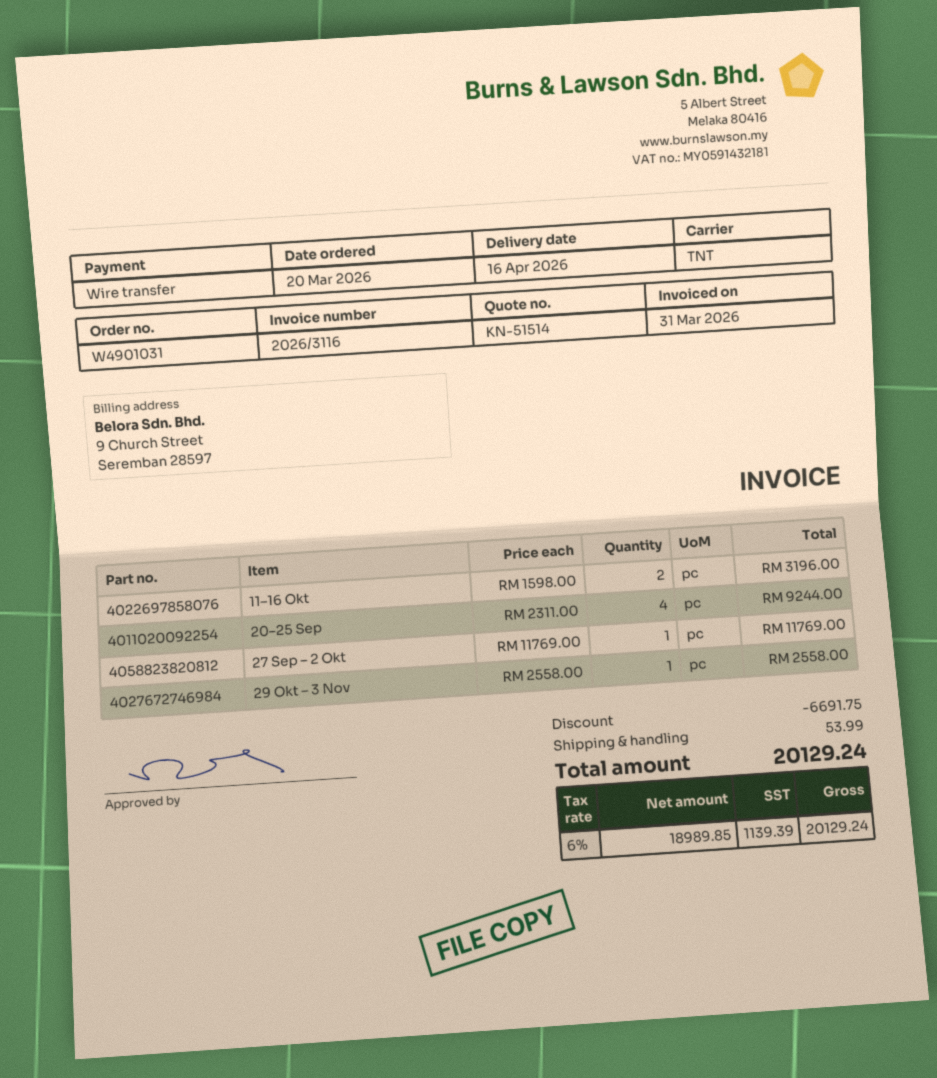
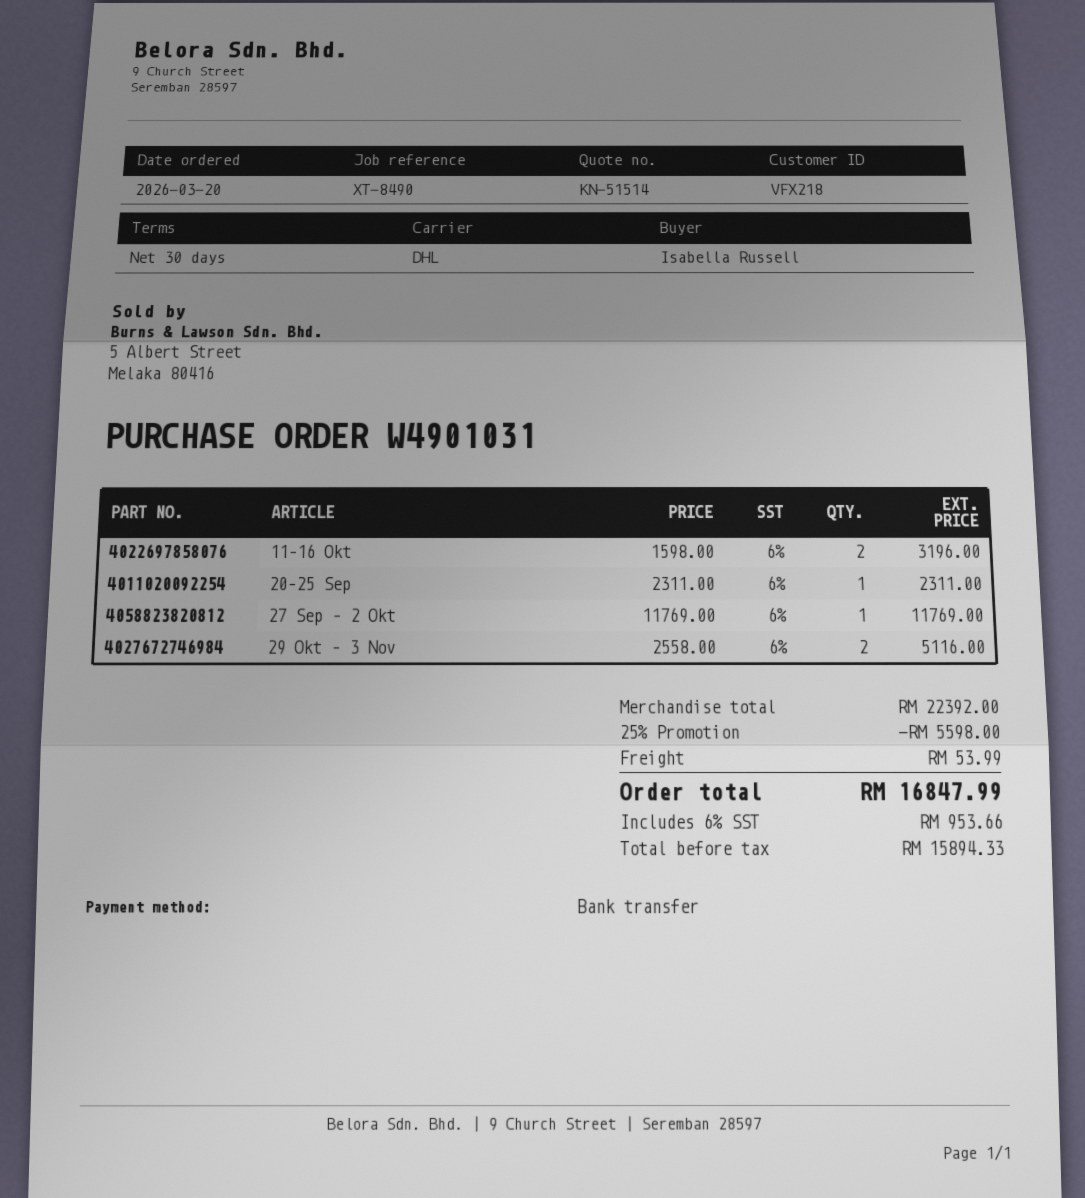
shipping method: TNT -> DHL
20–25 Sep: 4 x 2311.00 = 9244.00 -> 1 x 2311.00 = 2311.00
29 Okt – 3 Nov: 1 x 2558.00 = 2558.00 -> 2 x 2558.00 = 5116.00
discount: 6691.75 -> 5598.00
net: 18989.85 -> 15894.33
tax: 6% = 1139.39 -> 6% = 953.66
total: 20129.24 -> 16847.99

